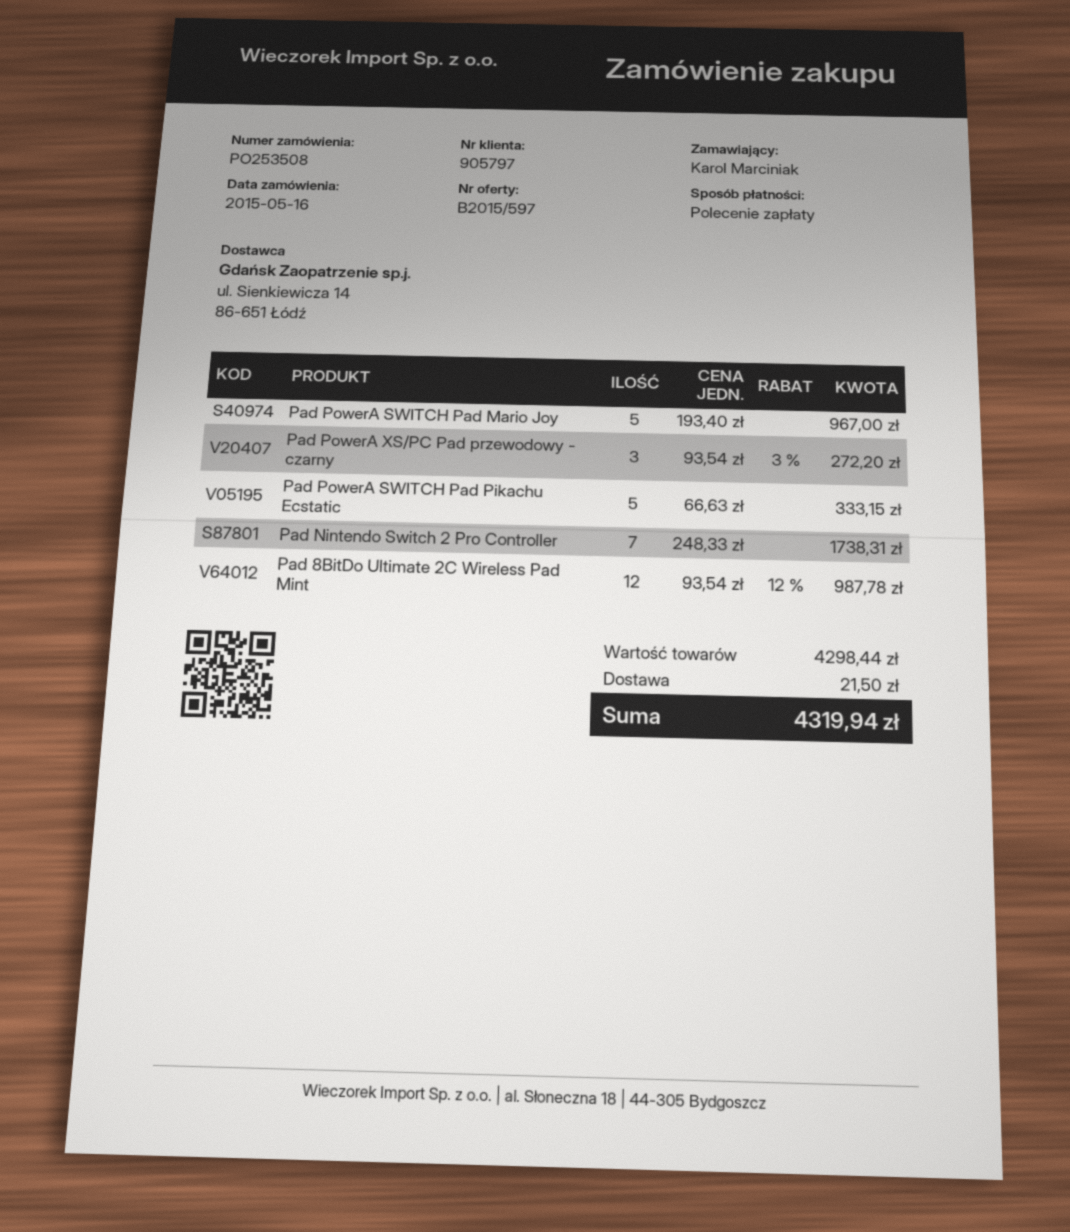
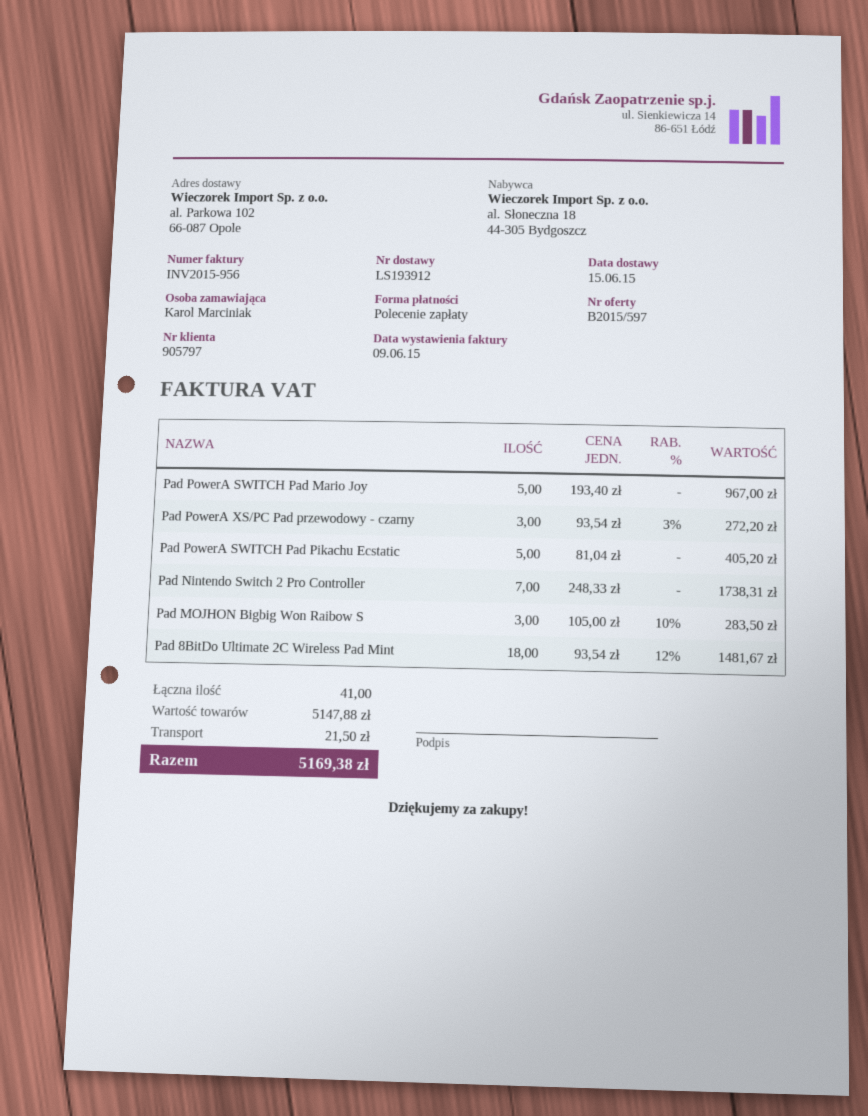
Pad PowerA SWITCH Pad Pikachu Ecstatic: 5 x 66.63 = 333.15 -> 5 x 81.04 = 405.20
Pad 8BitDo Ultimate 2C Wireless Pad Mint: 12 x 93.54 - 12% = 987.78 -> 18 x 93.54 - 12% = 1481.67
Pad MOJHON Bigbig Won Raibow S: none -> 3 x 105.00 - 10% = 283.50
subtotal: 4298.44 -> 5147.88
total: 4319.94 -> 5169.38

